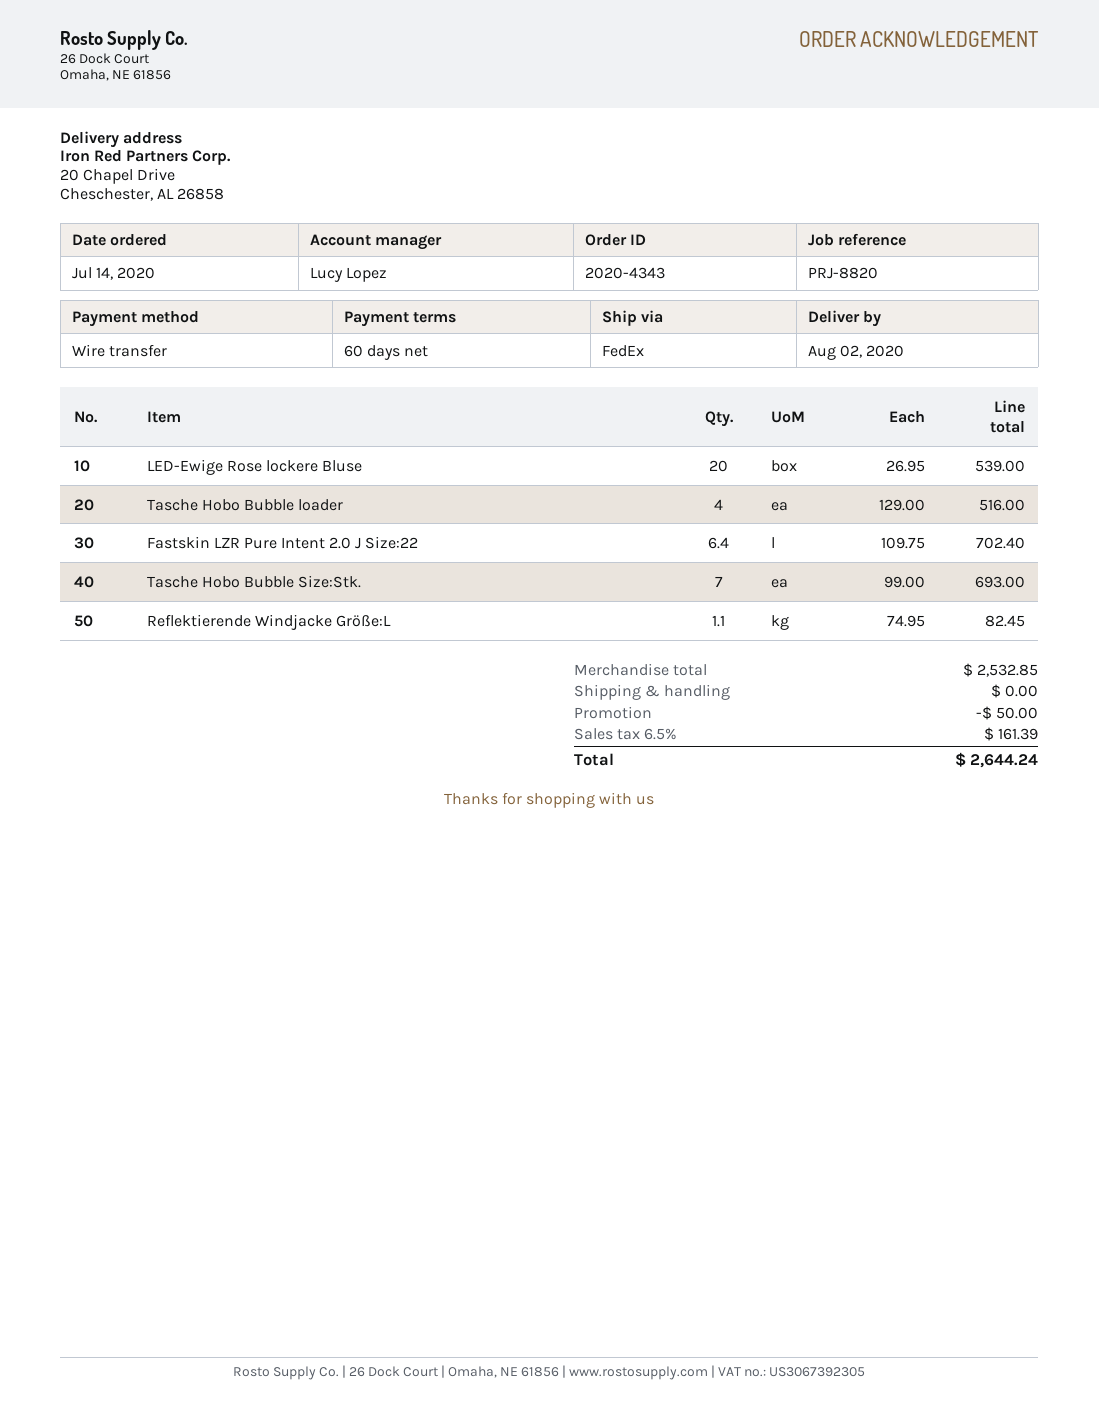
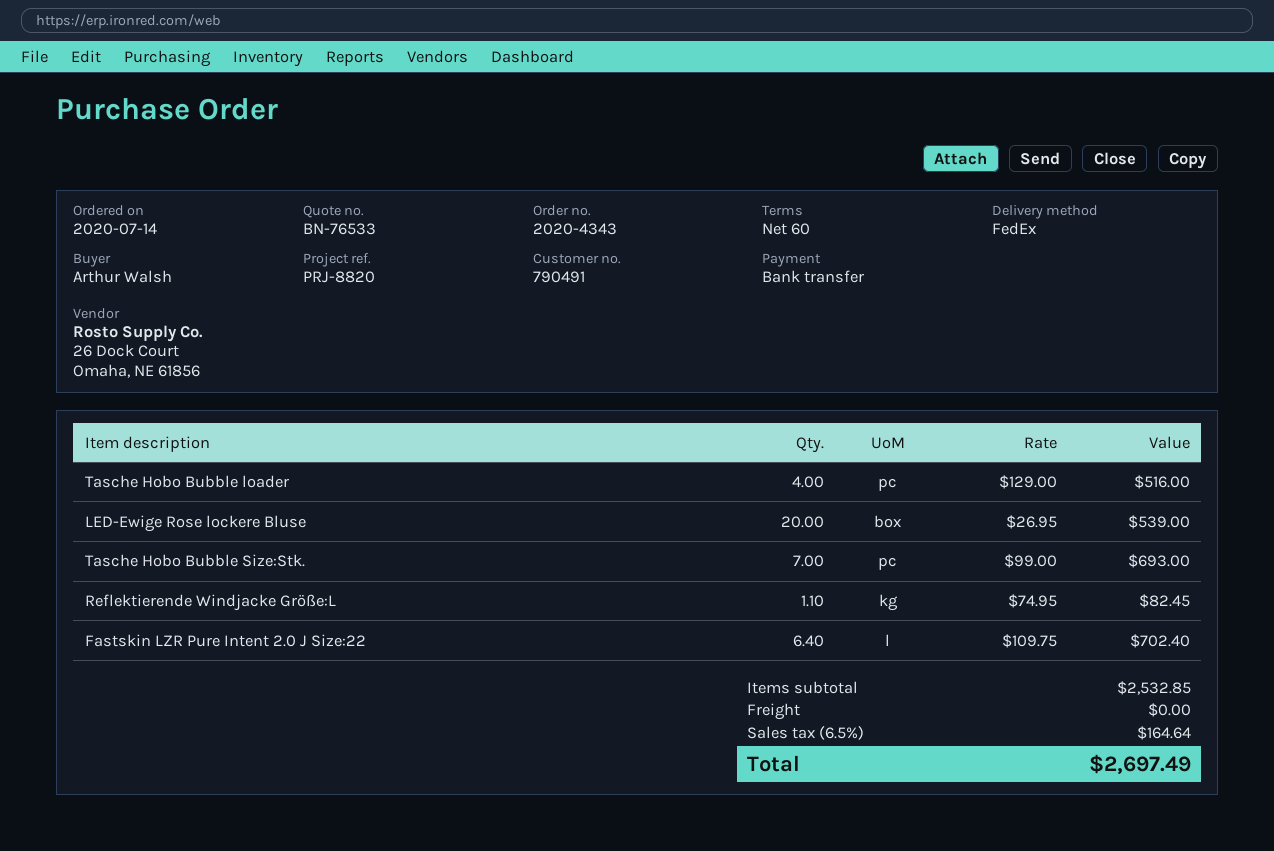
discount: 50.00 -> none
tax: 6.5% = 161.39 -> 6.5% = 164.64
total: 2644.24 -> 2697.49

